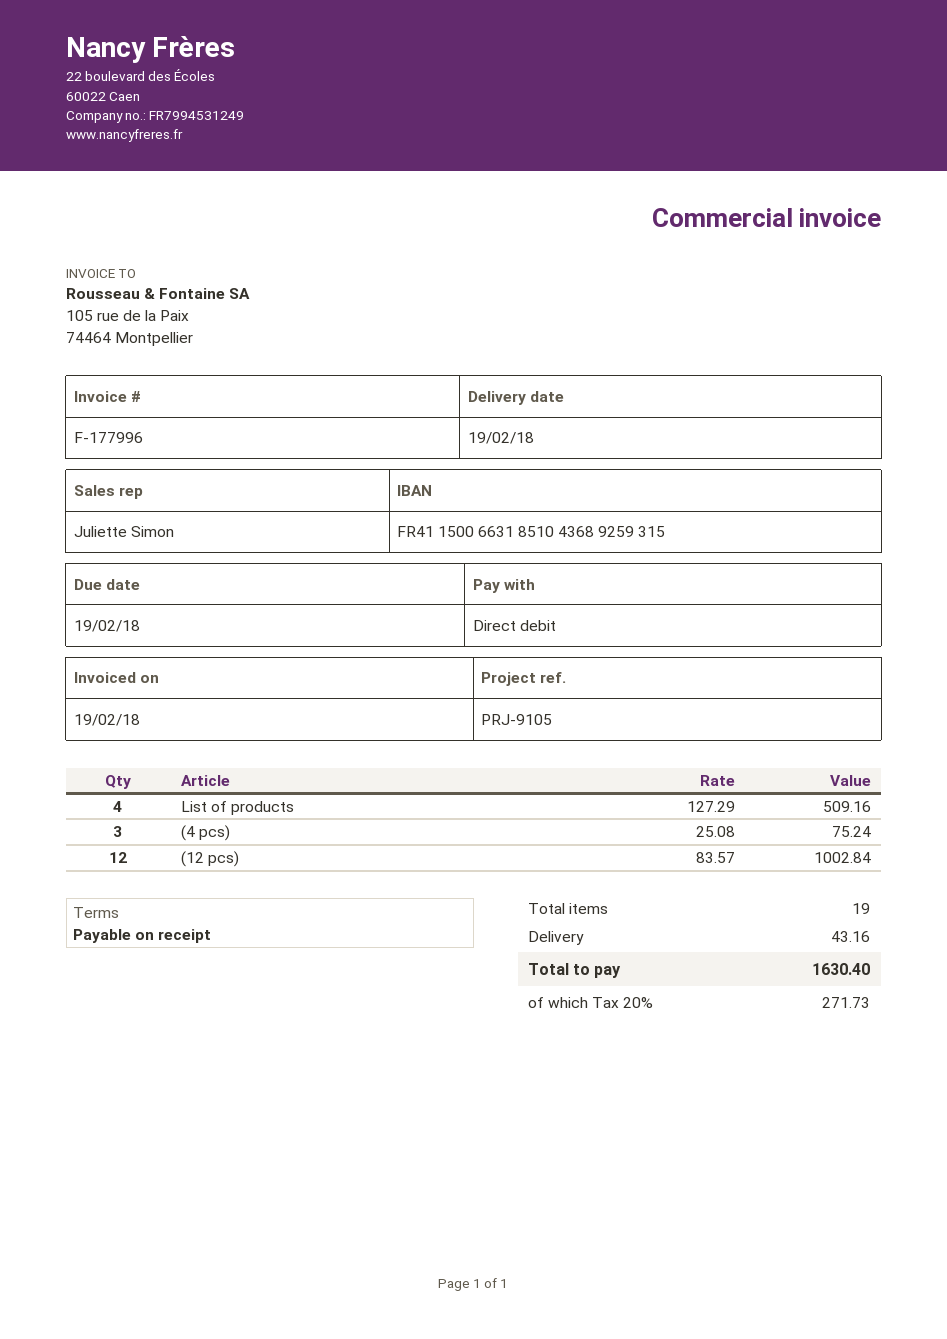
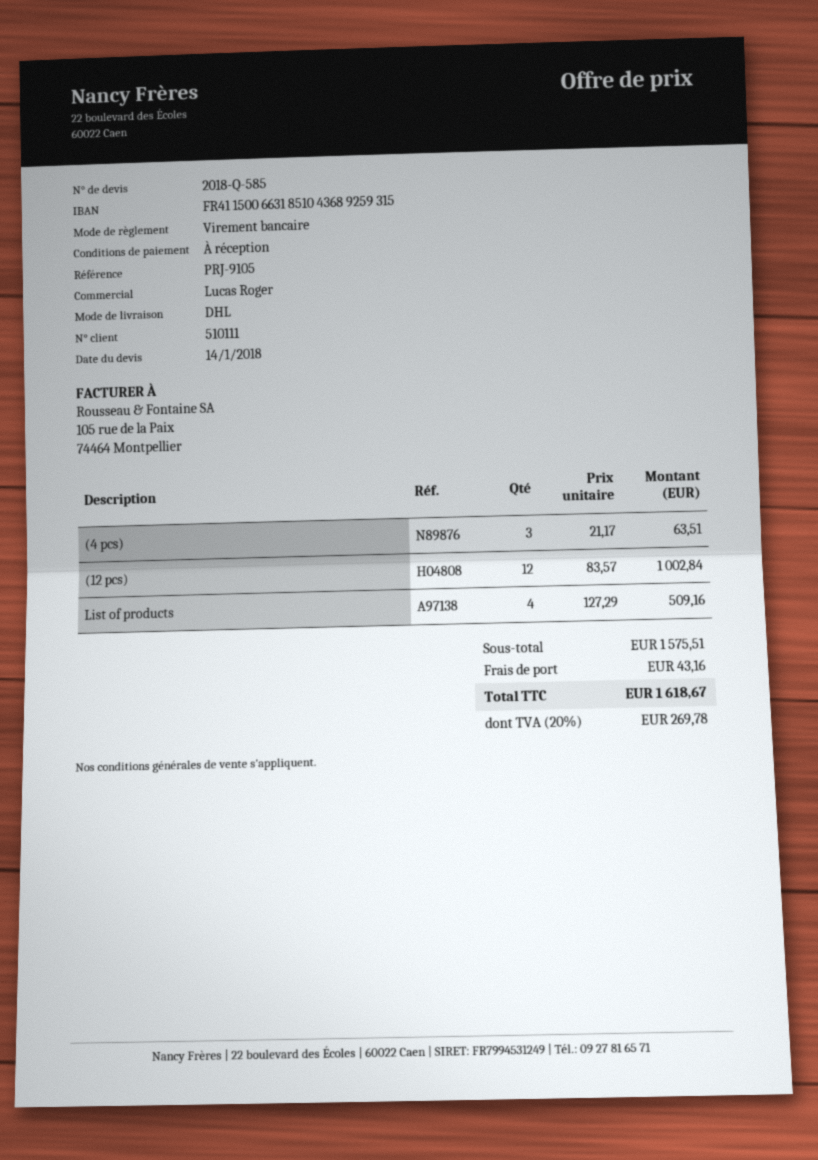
sales rep: Juliette Simon -> Lucas Roger
payment method: direct debit -> bank transfer
(4 pcs): 3 x 25.08 = 75.24 -> 3 x 21.17 = 63.51
tax: 20% = 271.73 -> 20% = 269.78
total: 1630.40 -> 1618.67

